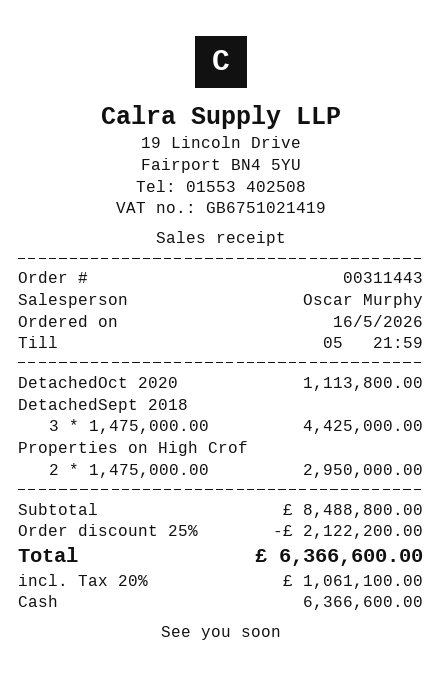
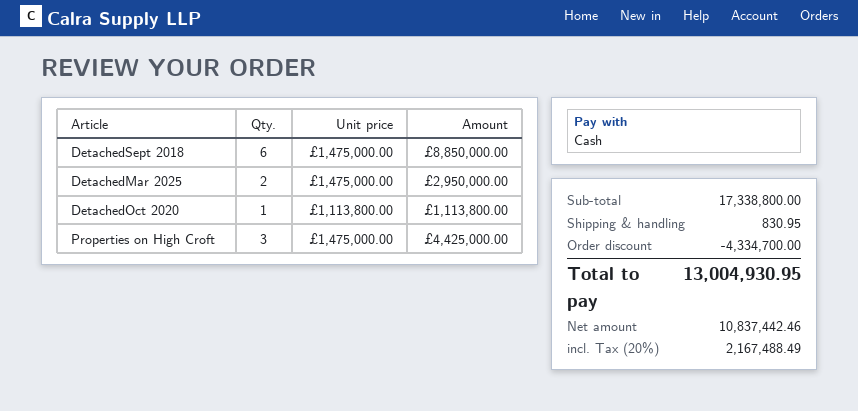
DetachedSept 2018: 3 x 1475000.00 = 4425000.00 -> 6 x 1475000.00 = 8850000.00
Properties on High Crof: 2 x 1475000.00 = 2950000.00 -> 3 x 1475000.00 = 4425000.00
DetachedMar 2025: none -> 2 x 1475000.00 = 2950000.00
subtotal: 8488800.00 -> 17338800.00
discount: 2122200.00 -> 4334700.00
shipping: none -> 830.95
tax: 20% = 1061100.00 -> 20% = 2167488.49
total: 6366600.00 -> 13004930.95

